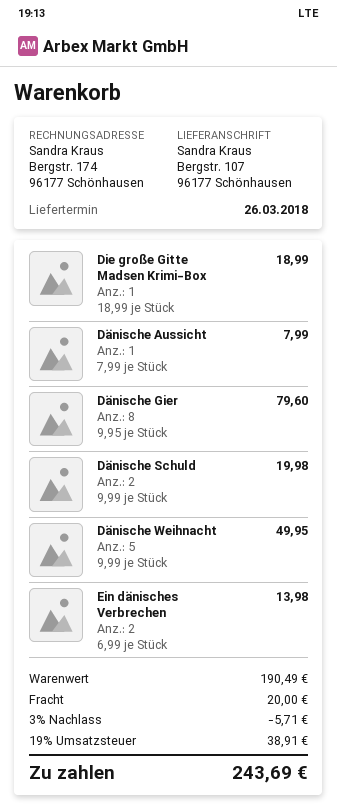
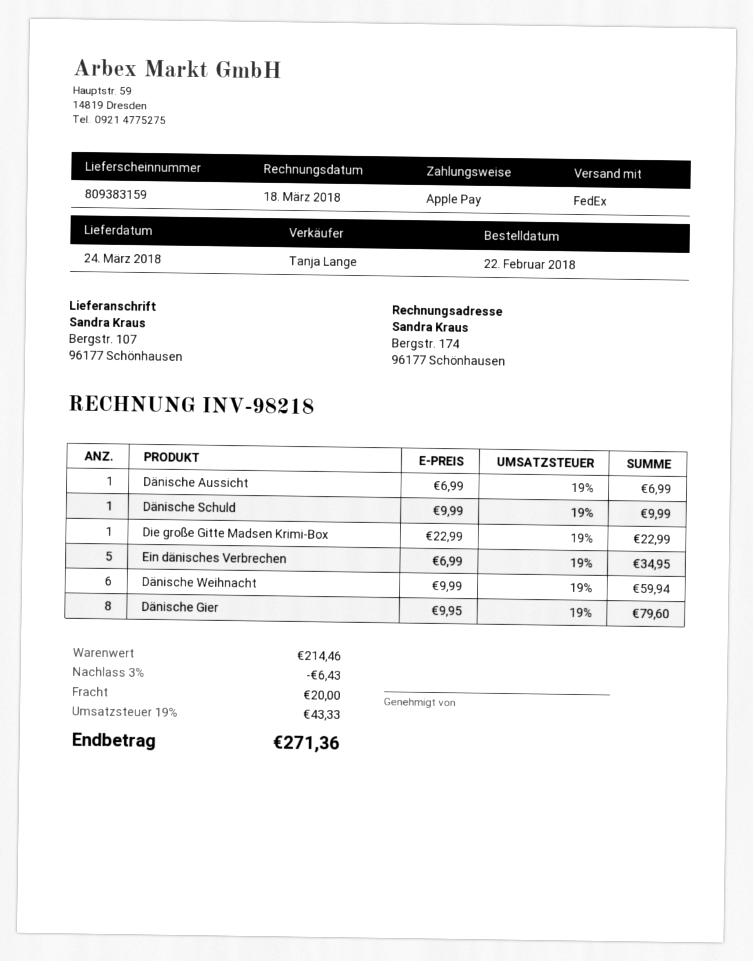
delivery date: 2018-03-26 -> 2018-03-24
Die große Gitte Madsen Krimi-Box: 1 x 18.99 = 18.99 -> 1 x 22.99 = 22.99
Dänische Aussicht: 1 x 7.99 = 7.99 -> 1 x 6.99 = 6.99
Dänische Schuld: 2 x 9.99 = 19.98 -> 1 x 9.99 = 9.99
Dänische Weihnacht: 5 x 9.99 = 49.95 -> 6 x 9.99 = 59.94
Ein dänisches Verbrechen: 2 x 6.99 = 13.98 -> 5 x 6.99 = 34.95
subtotal: 190.49 -> 214.46
discount: 3% = 5.71 -> 3% = 6.43
tax: 19% = 38.91 -> 19% = 43.33
total: 243.69 -> 271.36

